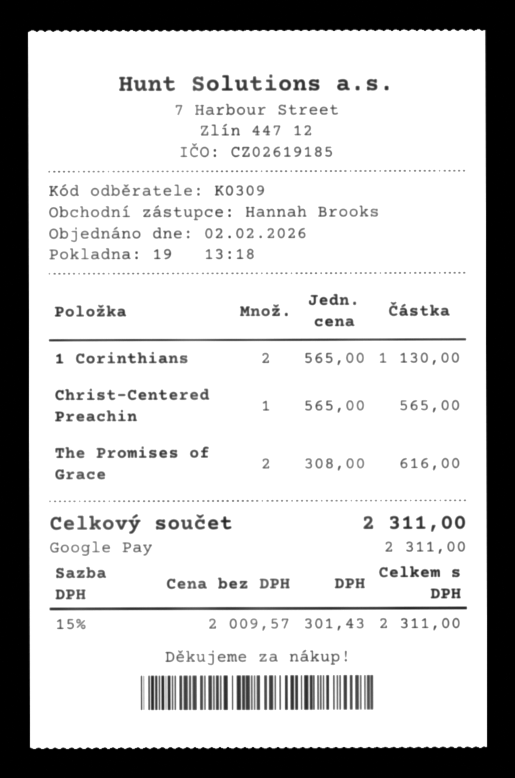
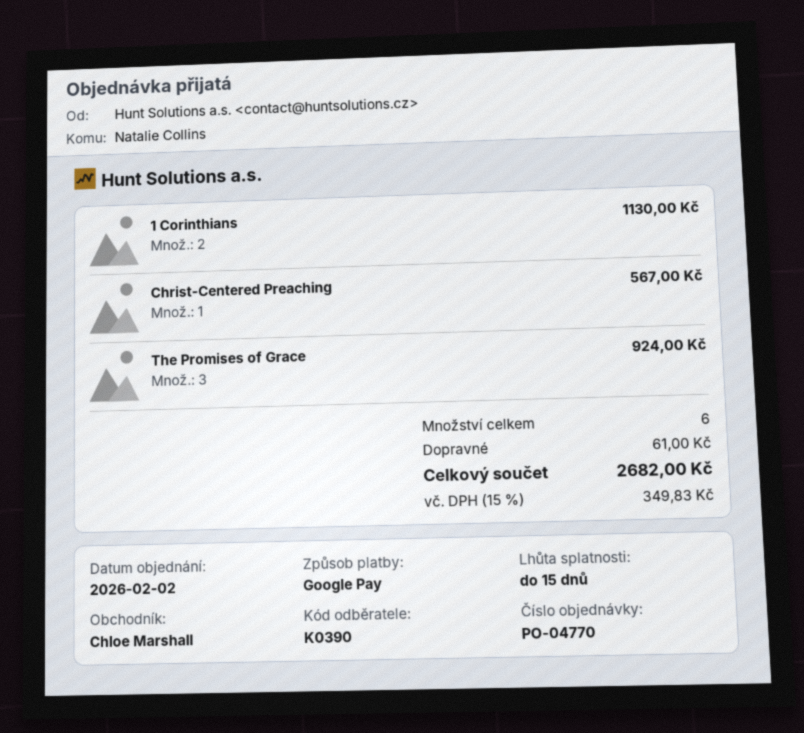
customer number: K0309 -> K0390
sales rep: Hannah Brooks -> Chloe Marshall
Christ-Centered Preachin: 1 for 565.00 -> 1 for 567.00
The Promises of Grace: 2 for 616.00 -> 3 for 924.00
shipping: none -> 61.00
tax: 15% = 301.43 -> 15% = 349.83
total: 2311.00 -> 2682.00

